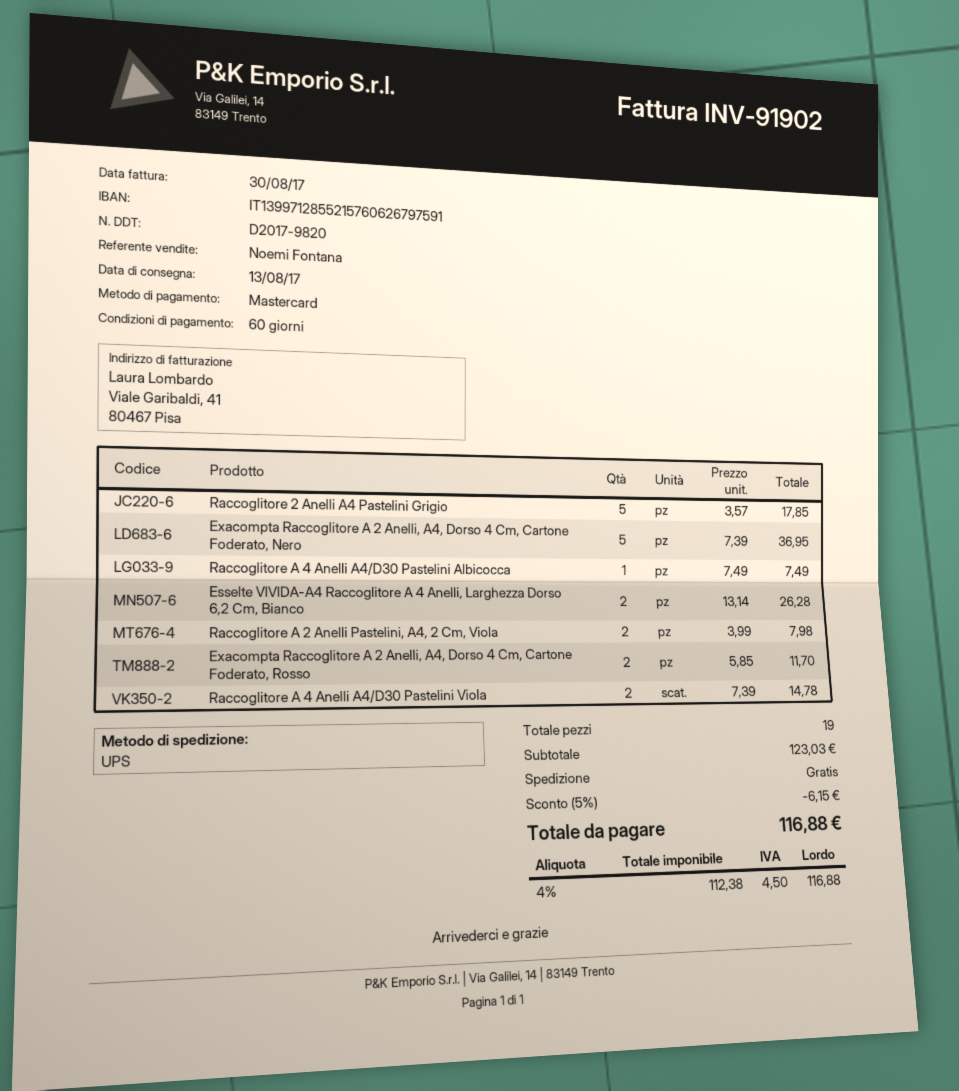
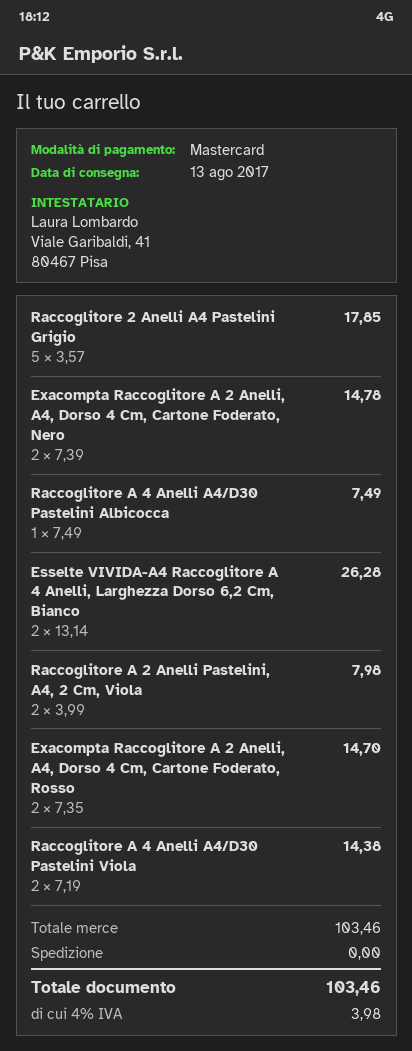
Exacompta Raccoglitore A 2 Anelli, A4, Dorso 4 Cm, Cartone Foderato, Nero: 5 x 7.39 = 36.95 -> 2 x 7.39 = 14.78
Exacompta Raccoglitore A 2 Anelli, A4, Dorso 4 Cm, Cartone Foderato, Rosso: 2 x 5.85 = 11.70 -> 2 x 7.35 = 14.70
Raccoglitore A 4 Anelli A4/D30 Pastelini Viola: 2 x 7.39 = 14.78 -> 2 x 7.19 = 14.38
subtotal: 123.03 -> 103.46
discount: 5% = 6.15 -> none
tax: 4% = 4.50 -> 4% = 3.98
total: 116.88 -> 103.46

